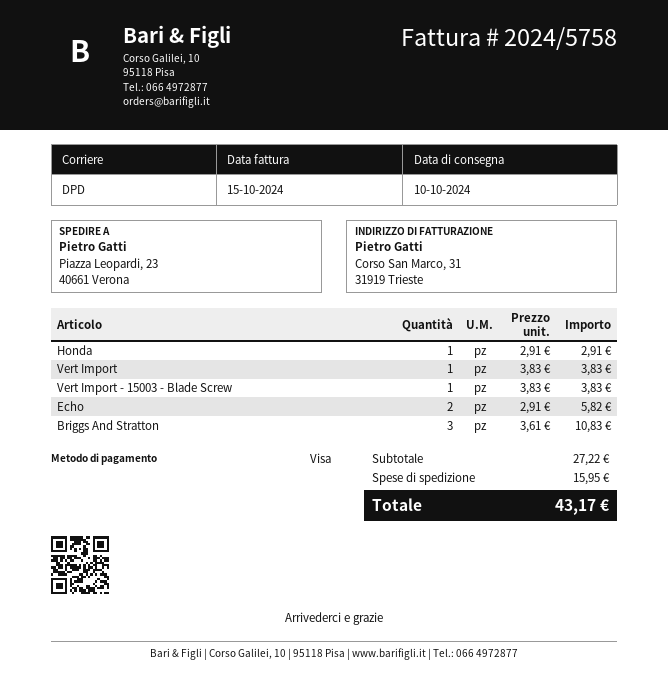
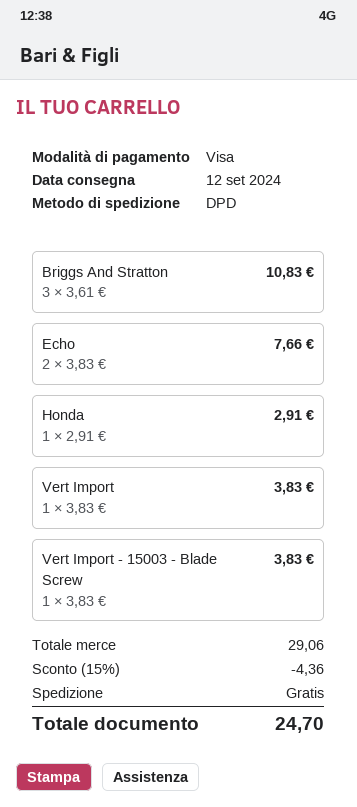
delivery date: 2024-10-10 -> 2024-09-12
Echo: 2 x 2.91 = 5.82 -> 2 x 3.83 = 7.66
subtotal: 27.22 -> 29.06
discount: none -> 15% = 4.36
shipping: 15.95 -> 0.00
total: 43.17 -> 24.70

